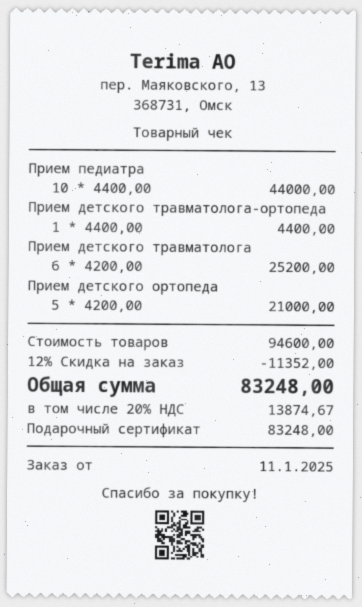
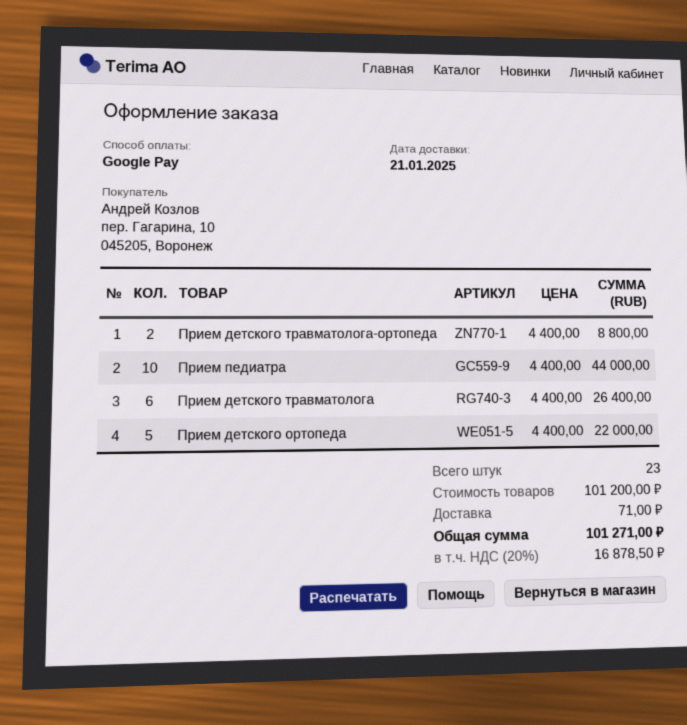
payment method: gift card -> Google Pay
Прием детского травматолога-ортопеда: 1 x 4400.00 = 4400.00 -> 2 x 4400.00 = 8800.00
Прием детского травматолога: 6 x 4200.00 = 25200.00 -> 6 x 4400.00 = 26400.00
Прием детского ортопеда: 5 x 4200.00 = 21000.00 -> 5 x 4400.00 = 22000.00
subtotal: 94600.00 -> 101200.00
discount: 12% = 11352.00 -> none
shipping: none -> 71.00
tax: 20% = 13874.67 -> 20% = 16878.50
total: 83248.00 -> 101271.00

